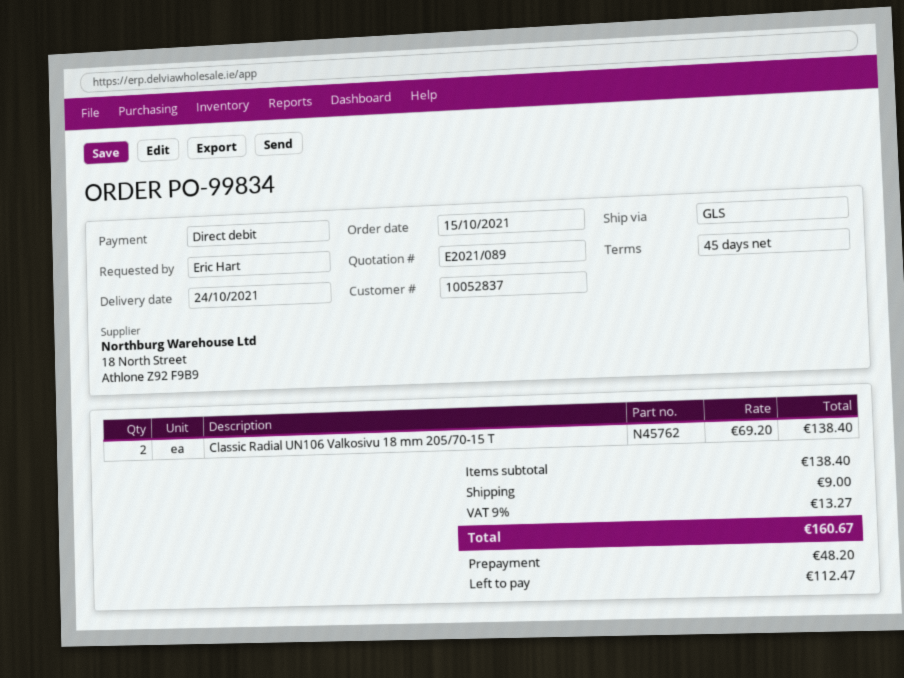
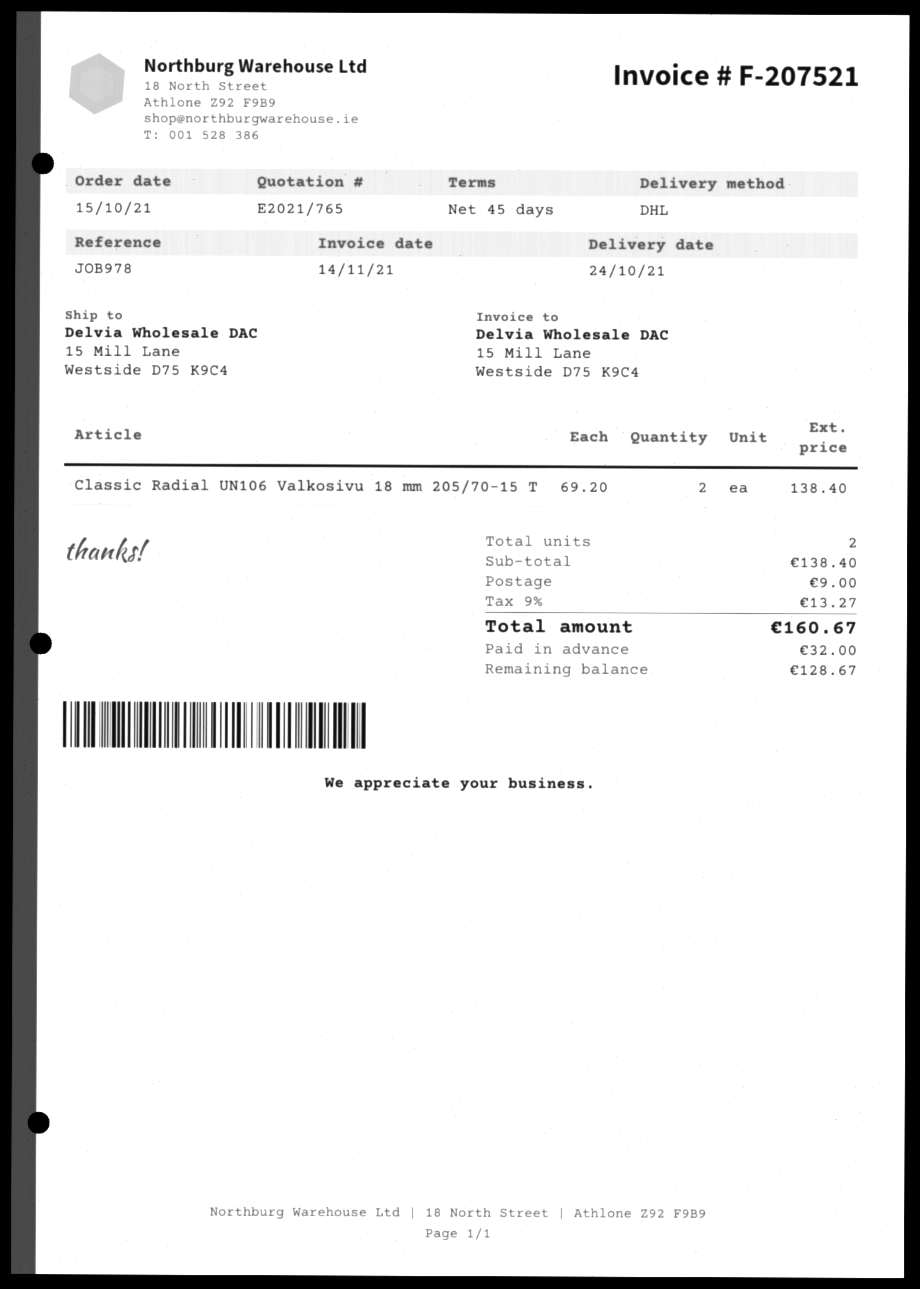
quote number: E2021/089 -> E2021/765
shipping method: GLS -> DHL
deposit: 48.20 -> 32.00
balance: 112.47 -> 128.67

